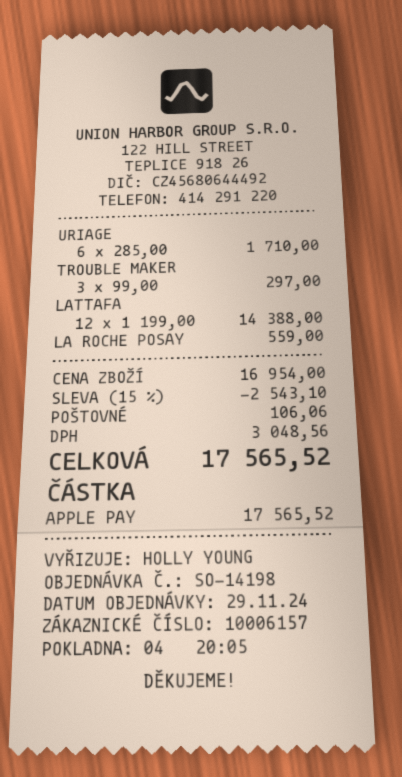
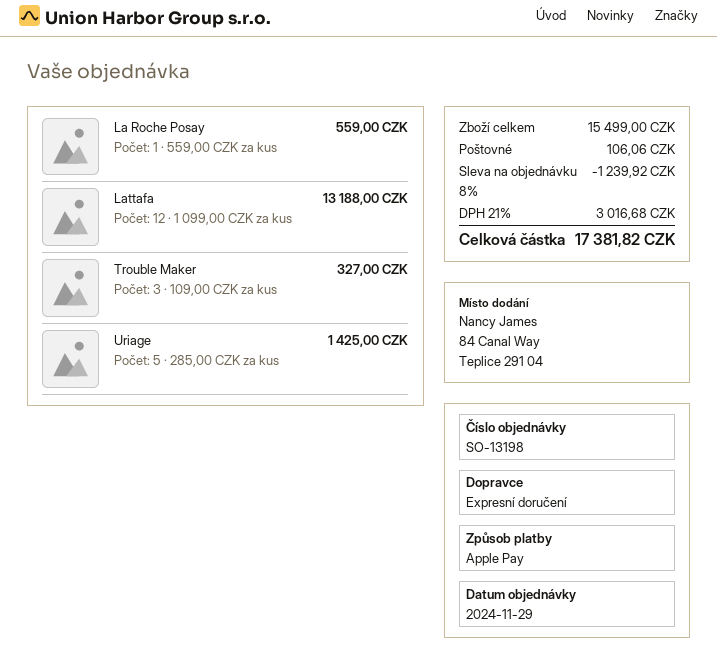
order number: SO-14198 -> SO-13198
URIAGE: 6 x 285.00 = 1710.00 -> 5 x 285.00 = 1425.00
TROUBLE MAKER: 3 x 99.00 = 297.00 -> 3 x 109.00 = 327.00
LATTAFA: 12 x 1199.00 = 14388.00 -> 12 x 1099.00 = 13188.00
subtotal: 16954.00 -> 15499.00
discount: 15% = 2543.10 -> 8% = 1239.92
tax: 3048.56 -> 3016.68
total: 17565.52 -> 17381.82

